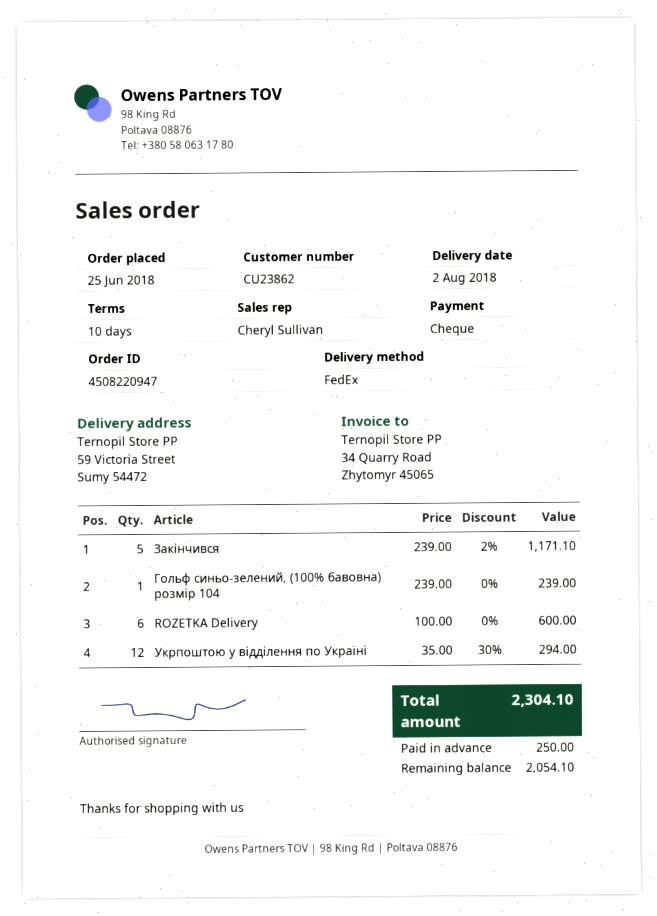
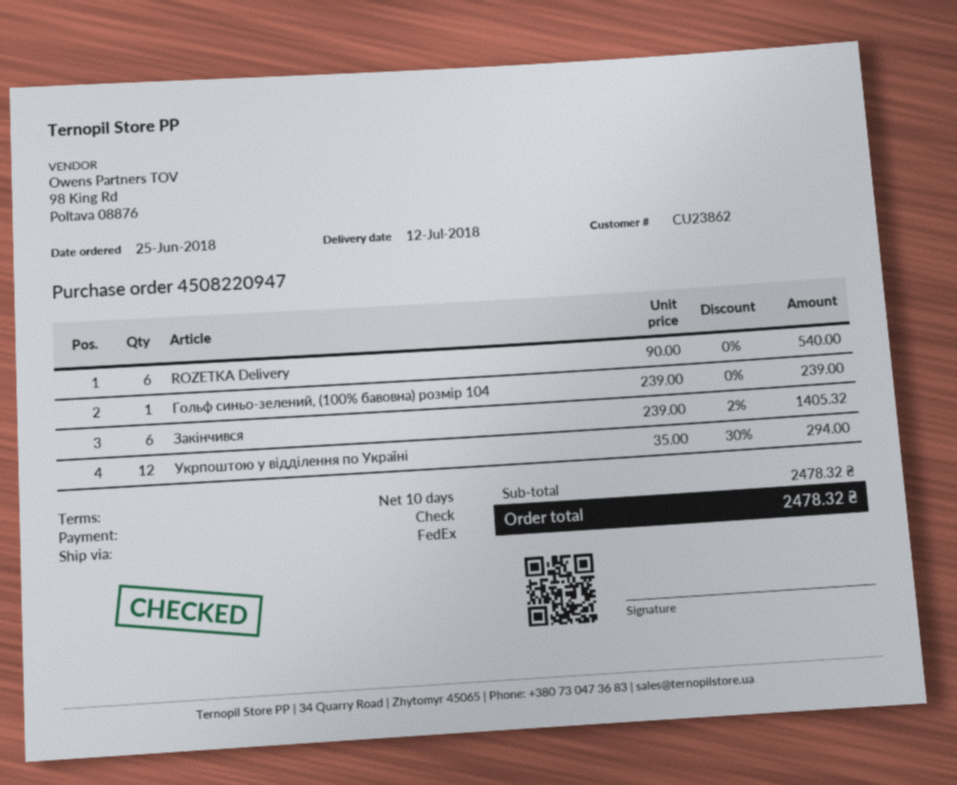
delivery date: 2018-08-02 -> 2018-07-12
Закінчився: 5 x 239.00 - 2% = 1171.10 -> 6 x 239.00 - 2% = 1405.32
ROZETKA Delivery: 6 x 100.00 = 600.00 -> 6 x 90.00 = 540.00
total: 2304.10 -> 2478.32

